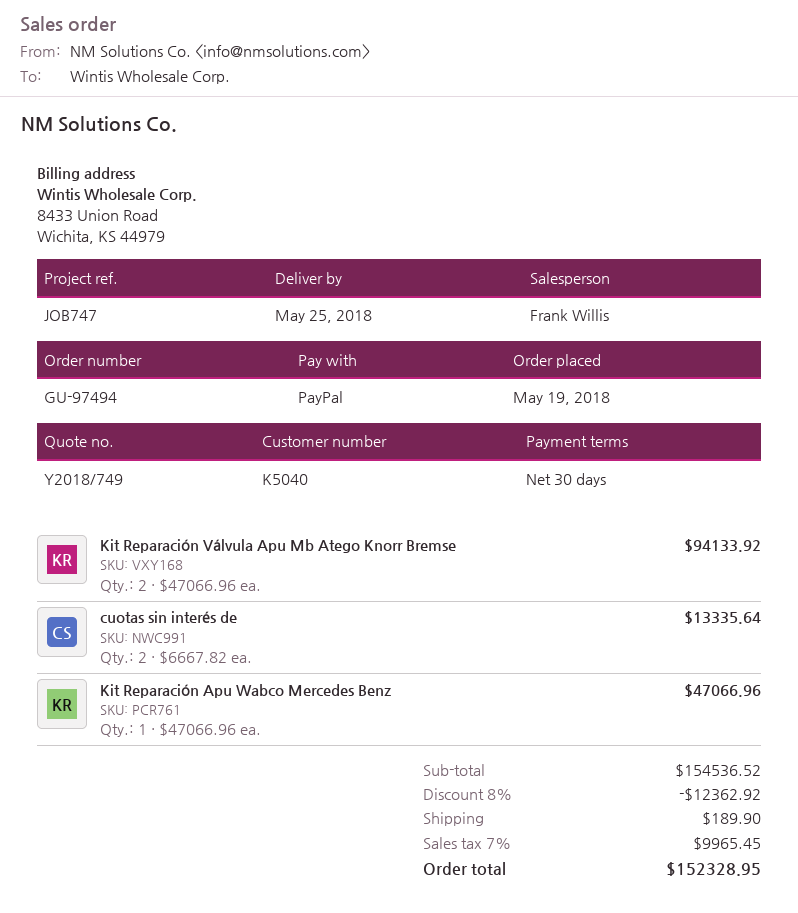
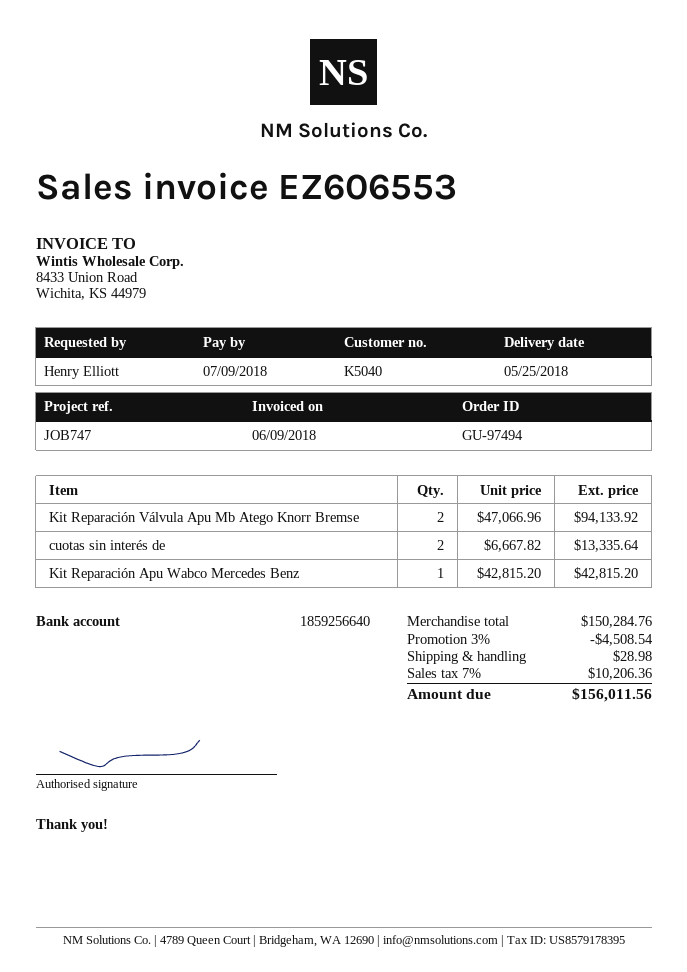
Kit Reparación Apu Wabco Mercedes Benz: 1 x 47066.96 = 47066.96 -> 1 x 42815.20 = 42815.20
subtotal: 154536.52 -> 150284.76
discount: 8% = 12362.92 -> 3% = 4508.54
shipping: 189.90 -> 28.98
tax: 7% = 9965.45 -> 7% = 10206.36
total: 152328.95 -> 156011.56

